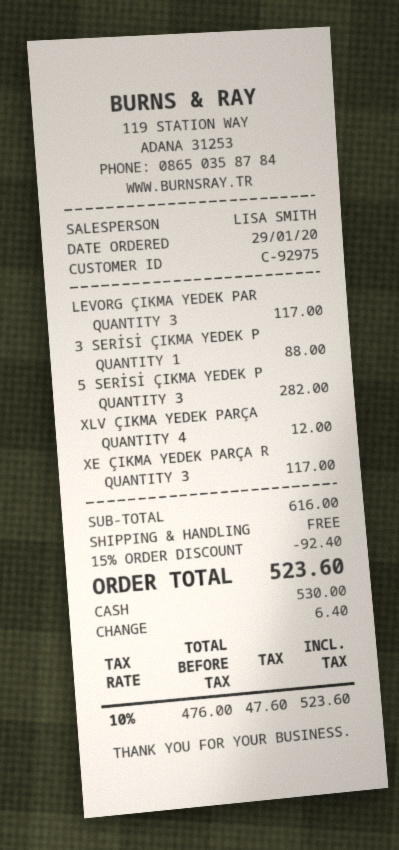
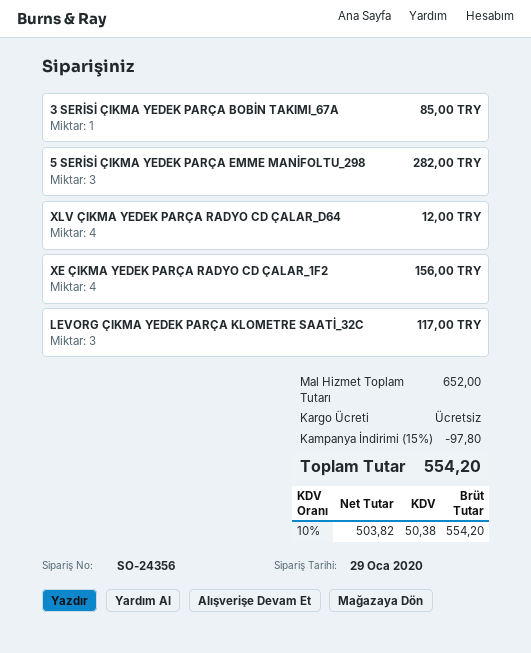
3 SERİSİ ÇIKMA YEDEK P: 1 for 88.00 -> 1 for 85.00
XE ÇIKMA YEDEK PARÇA R: 3 for 117.00 -> 4 for 156.00
subtotal: 616.00 -> 652.00
discount: 15% = 92.40 -> 15% = 97.80
net: 476.00 -> 503.82
tax: 10% = 47.60 -> 10% = 50.38
total: 523.60 -> 554.20

